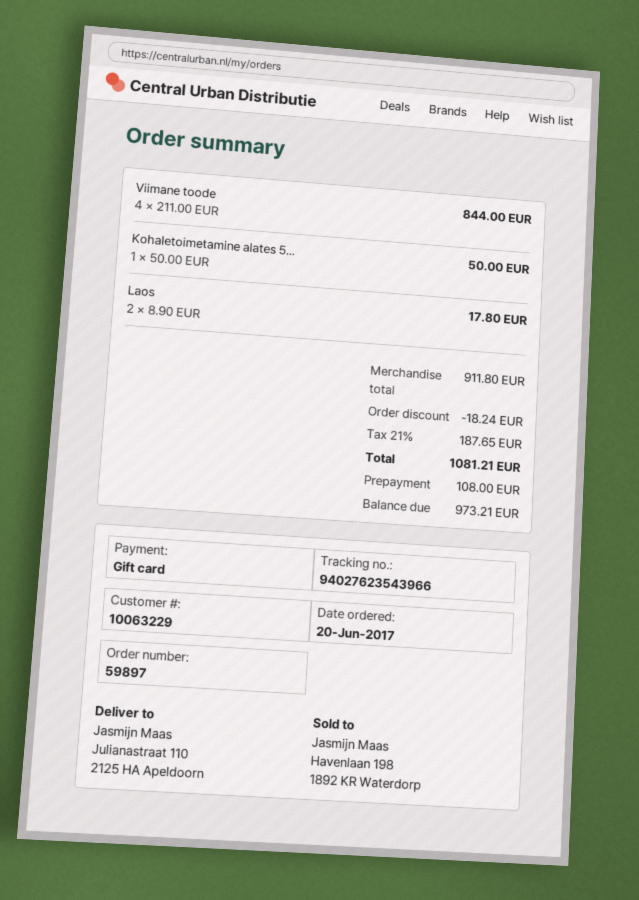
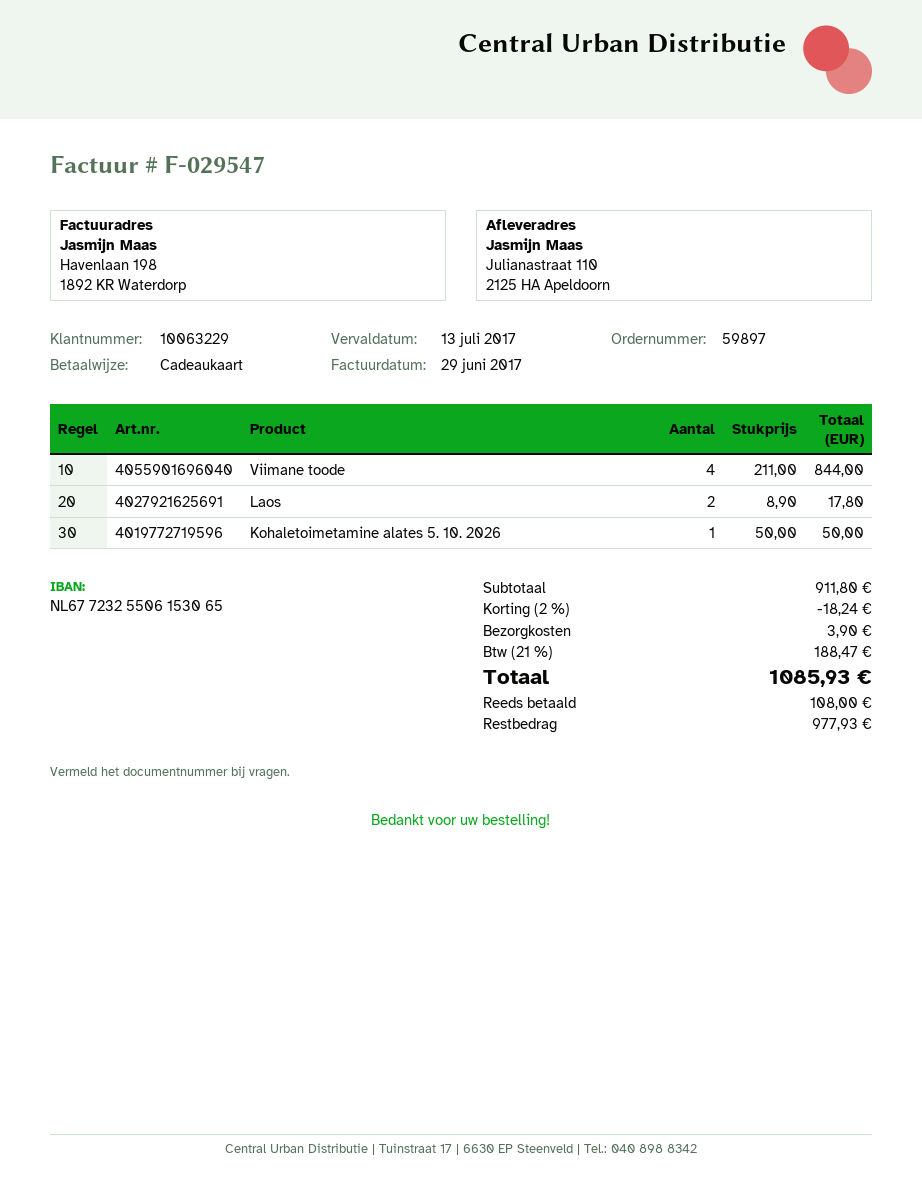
shipping: none -> 3.90
tax: 21% = 187.65 -> 21% = 188.47
total: 1081.21 -> 1085.93
balance: 973.21 -> 977.93

